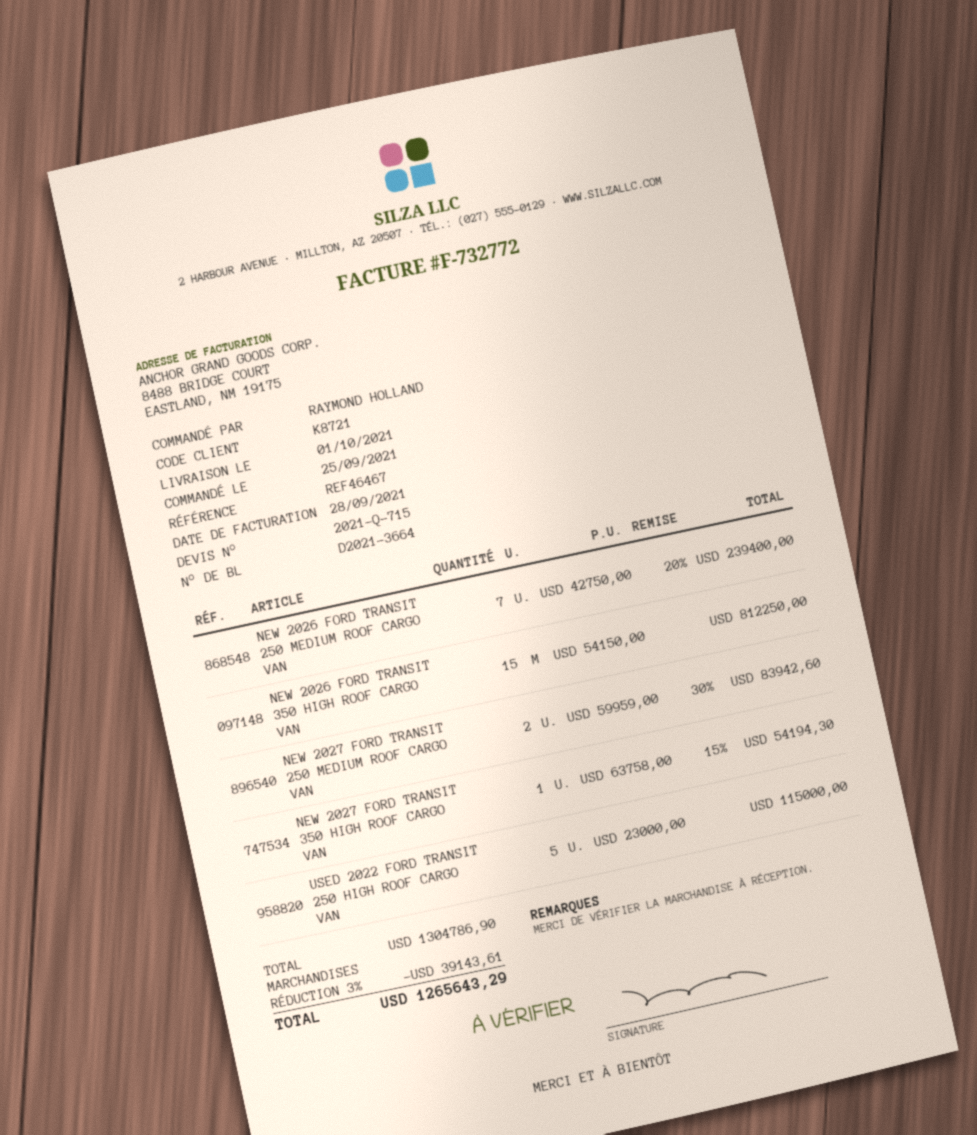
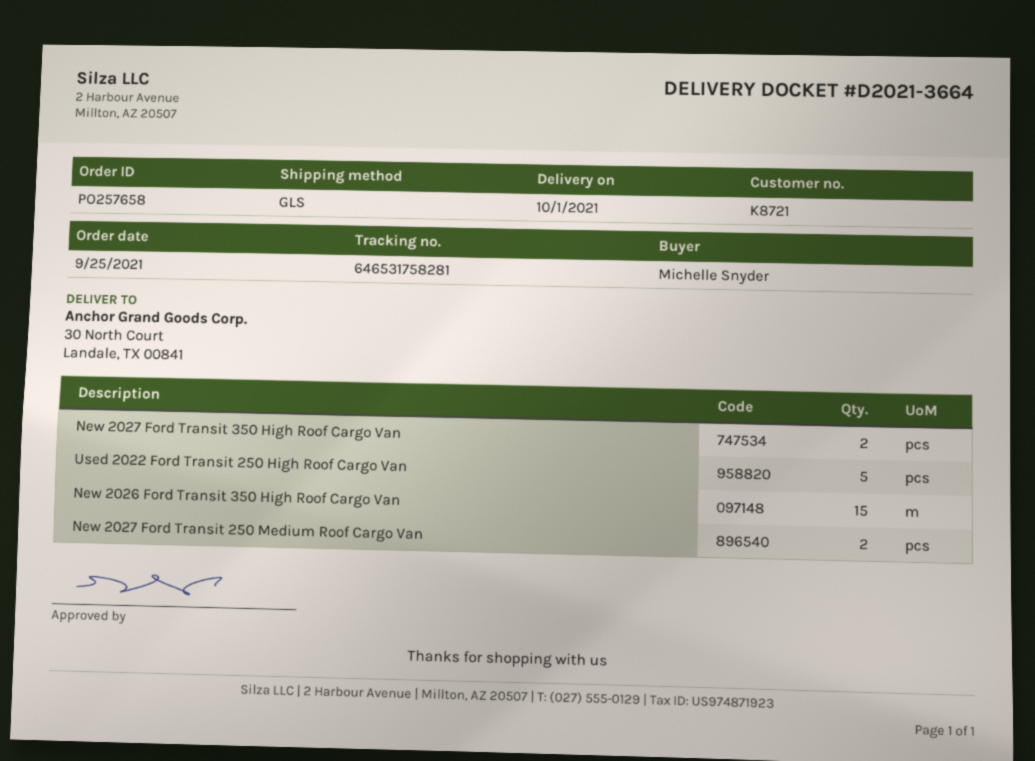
ordered by: RAYMOND HOLLAND -> Michelle Snyder
NEW 2026 FORD TRANSIT 250 MEDIUM ROOF CARGO VAN: 7 -> none
NEW 2027 FORD TRANSIT 350 HIGH ROOF CARGO VAN: 1 -> 2

